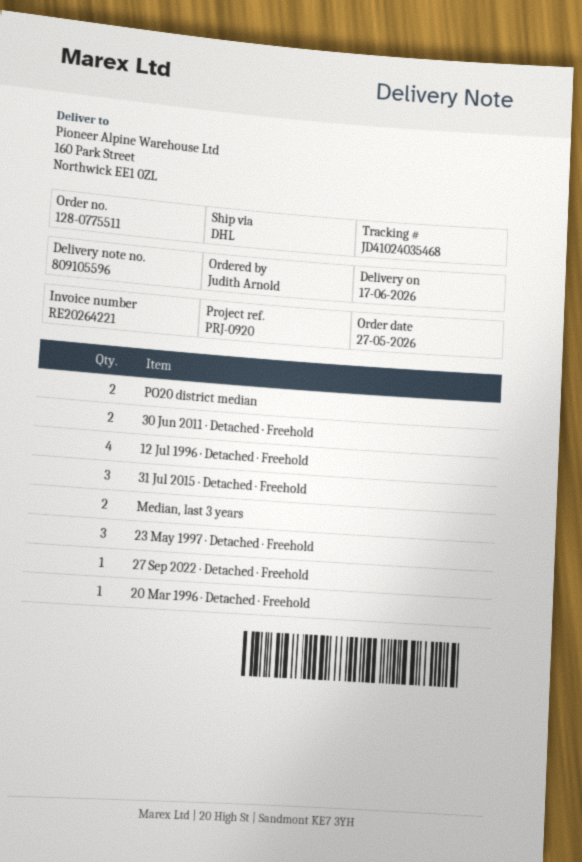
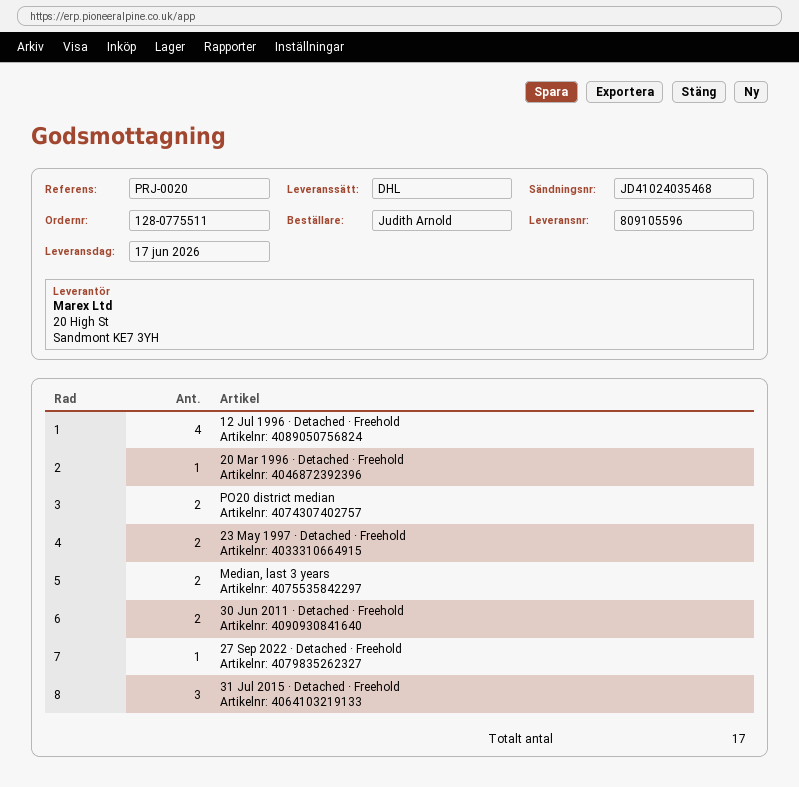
reference: PRJ-0920 -> PRJ-0020
23 May 1997 · Detached · Freehold: 3 -> 2

